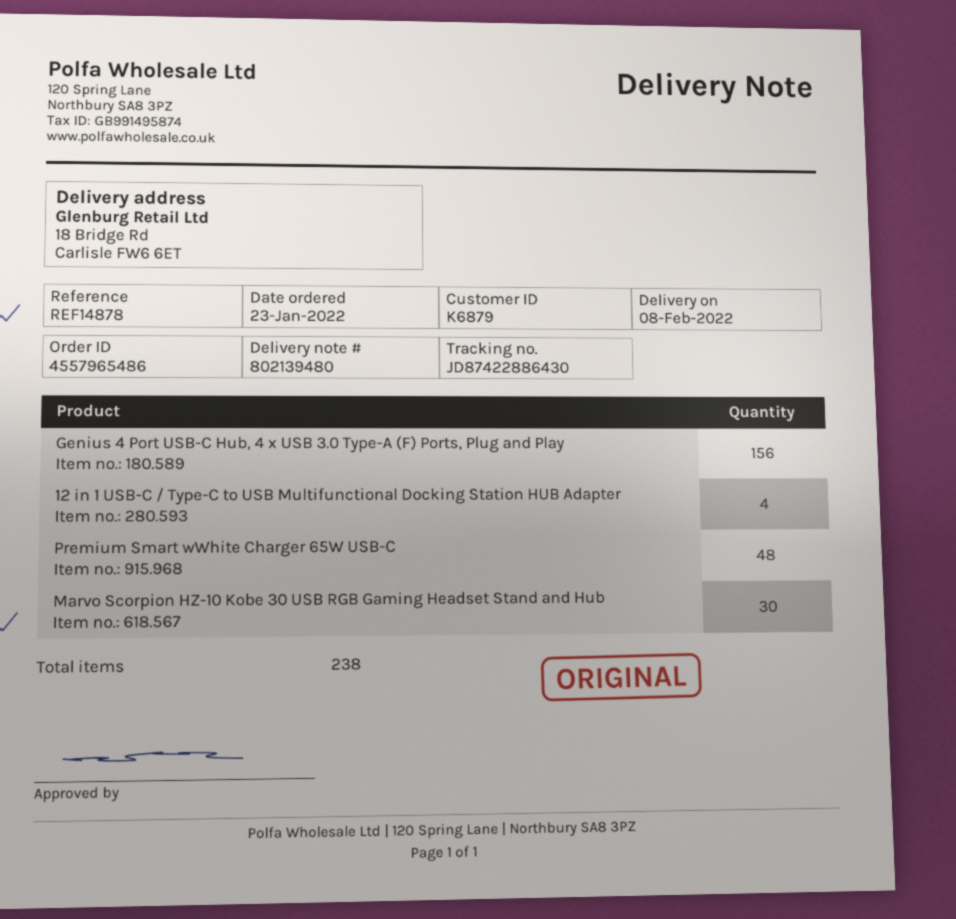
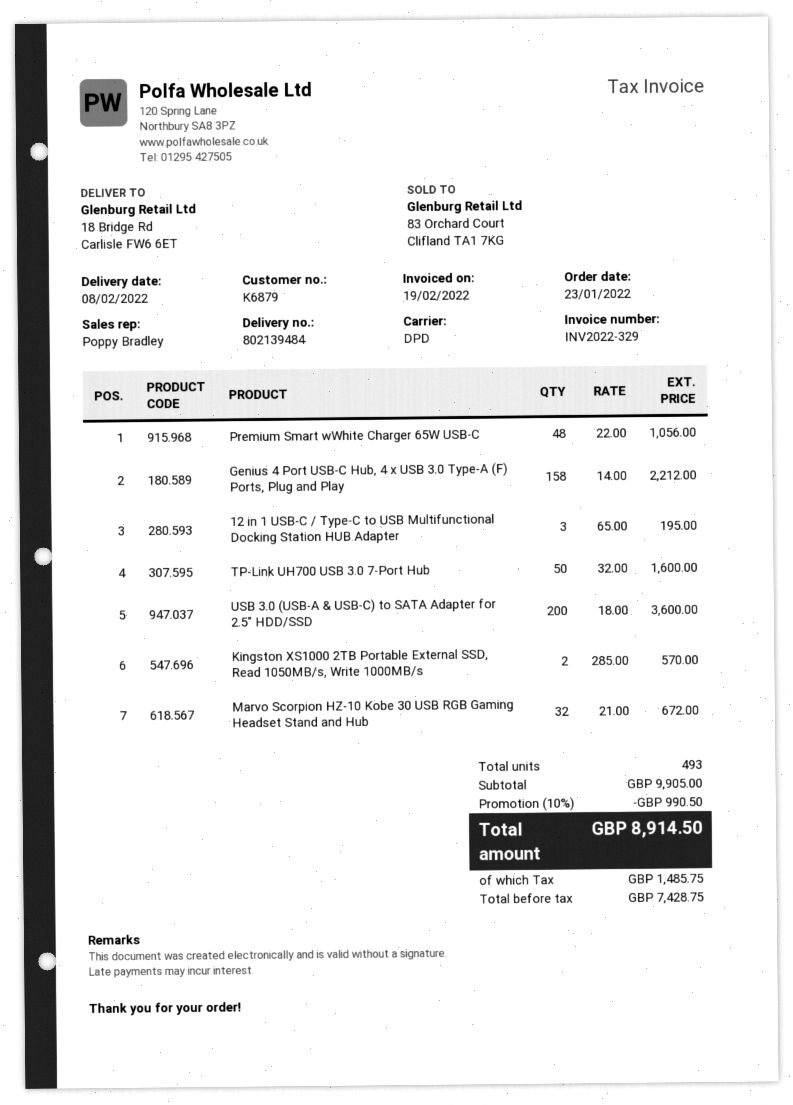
delivery note number: 802139480 -> 802139484
Genius 4 Port USB-C Hub, 4 x USB 3.0 Type-A (F) Ports, Plug and Play: 156 -> 158
12 in 1 USB-C / Type-C to USB Multifunctional Docking Station HUB Adapter: 4 -> 3
Marvo Scorpion HZ-10 Kobe 30 USB RGB Gaming Headset Stand and Hub: 30 -> 32
TP-Link UH700 USB 3.0 7-Port Hub: none -> 50
USB 3.0 (USB-A & USB-C) to SATA Adapter for 2.5″ HDD/SSD: none -> 200
Kingston XS1000 2TB Portable External SSD, Read 1050MB/s, Write 1000MB/s: none -> 2
total quantity: 238 -> 493

